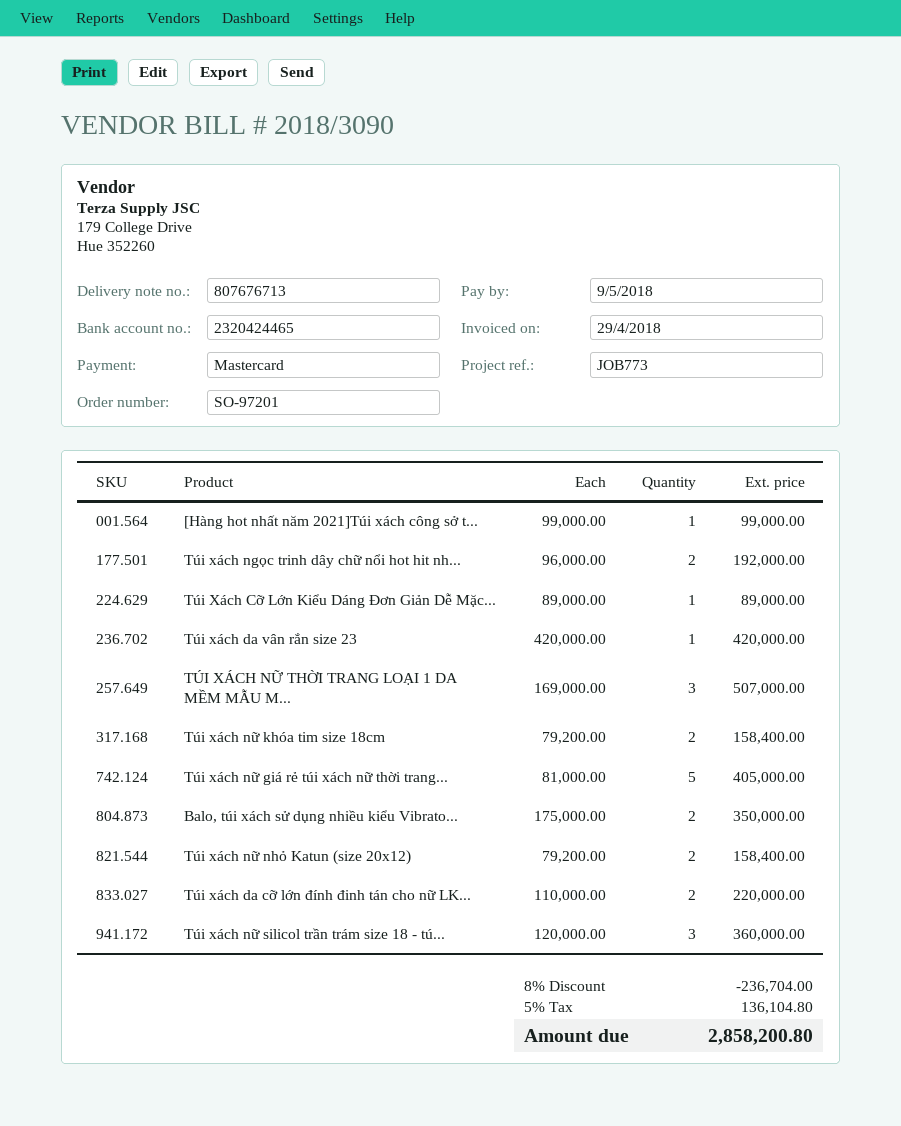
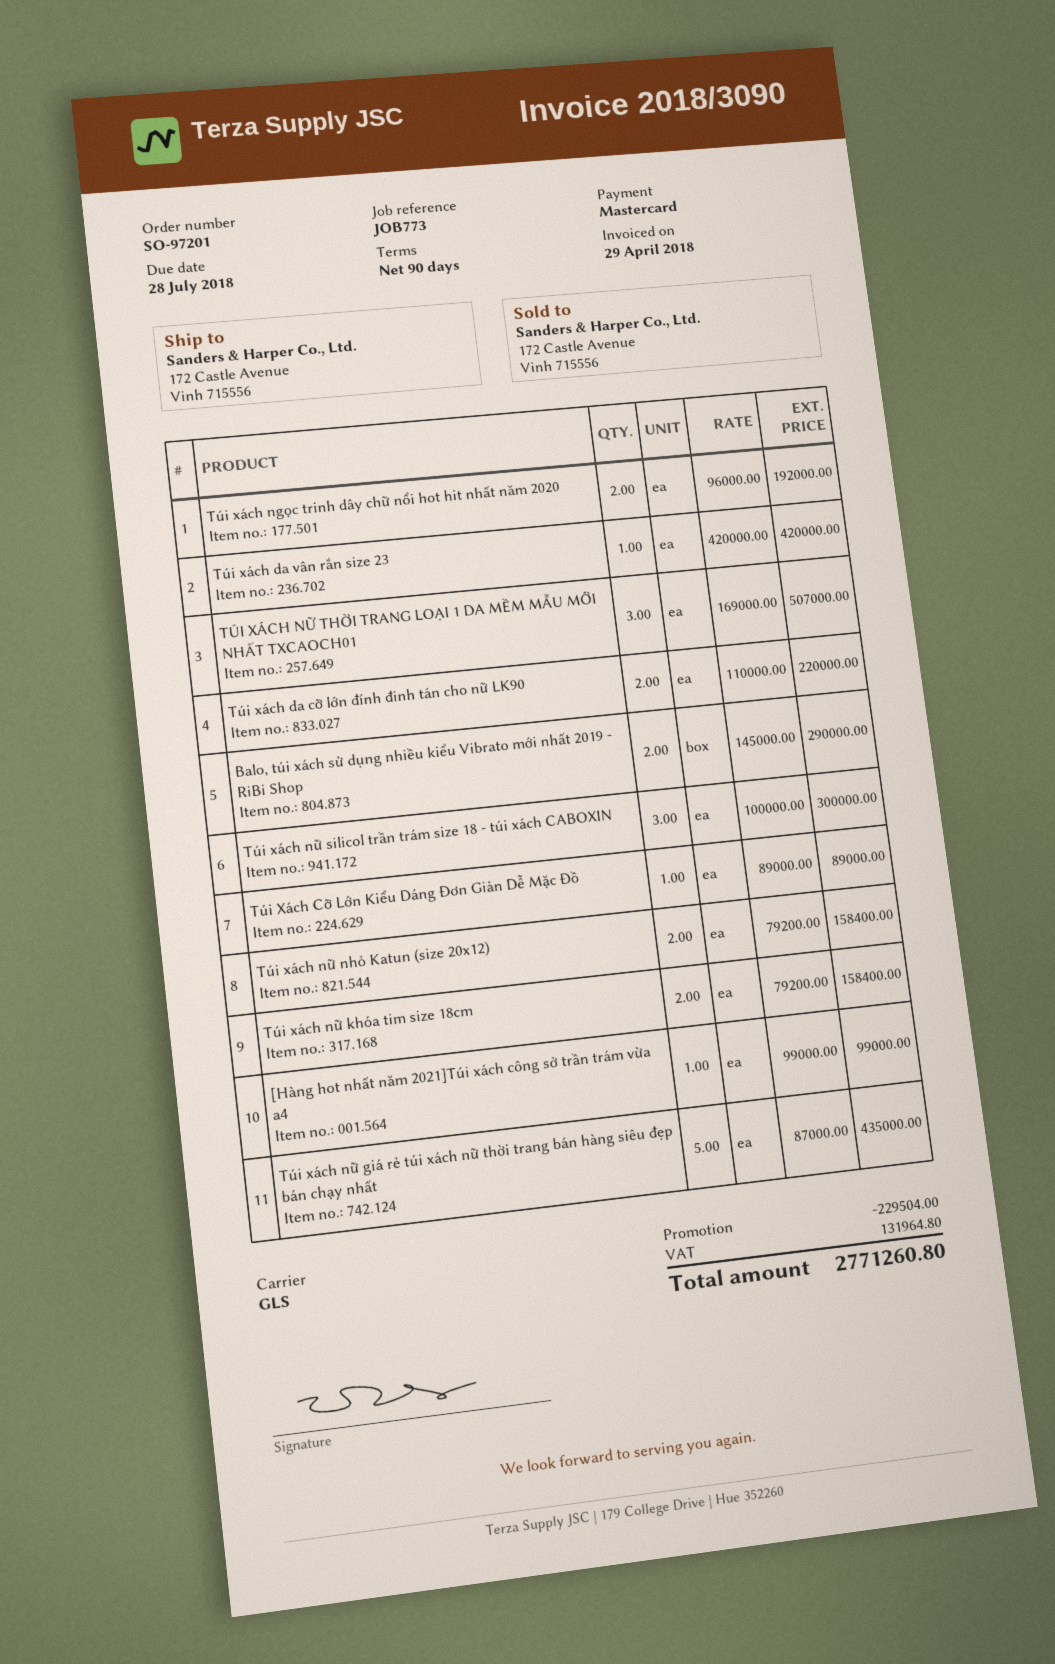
due date: 2018-05-09 -> 2018-07-28
Túi xách nữ giá rẻ túi xách nữ thời trang...: 5 x 81000.00 = 405000.00 -> 5 x 87000.00 = 435000.00
Balo, túi xách sử dụng nhiều kiểu Vibrato...: 2 x 175000.00 = 350000.00 -> 2 x 145000.00 = 290000.00
Túi xách nữ silicol trần trám size 18 - tú...: 3 x 120000.00 = 360000.00 -> 3 x 100000.00 = 300000.00
discount: 236704.00 -> 229504.00
tax: 136104.80 -> 131964.80
total: 2858200.80 -> 2771260.80

